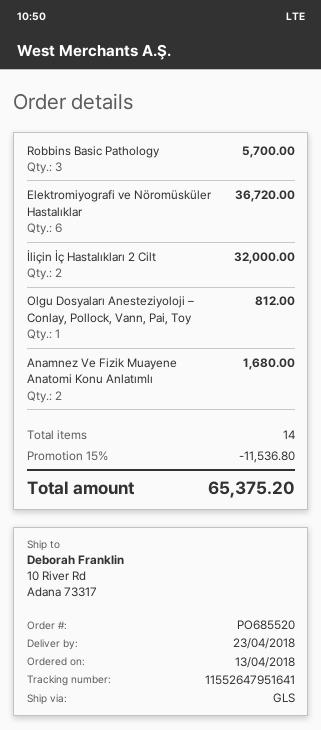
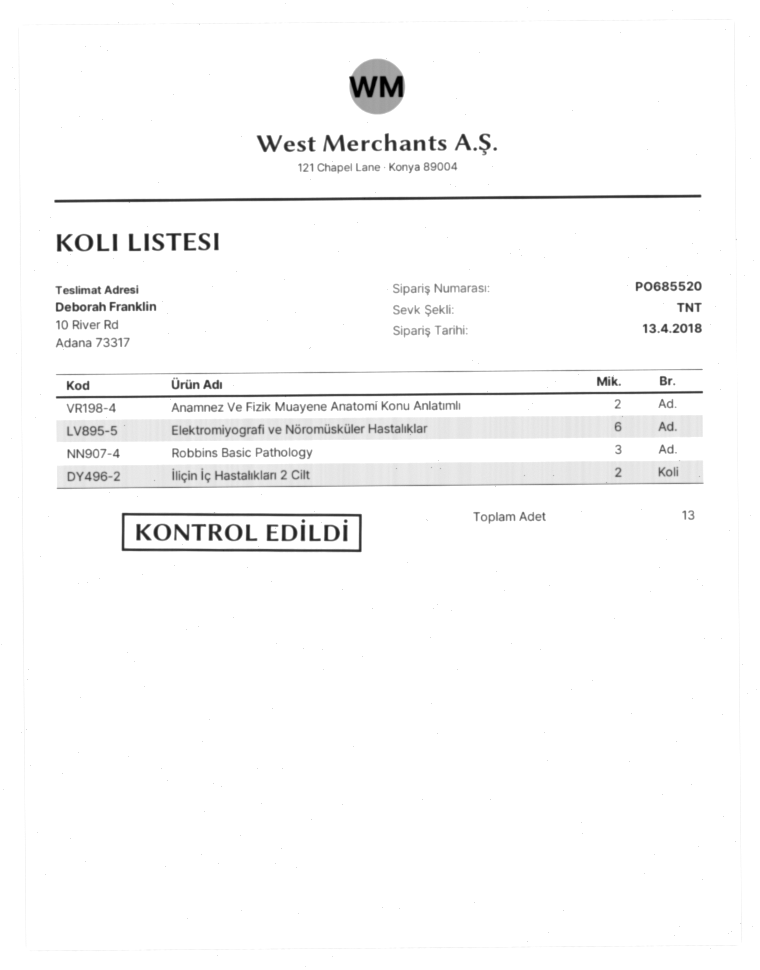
shipping method: GLS -> TNT
Olgu Dosyaları Anesteziyoloji – Conlay, Pollock, Vann, Pai, Toy: 1 -> none
total quantity: 14 -> 13

